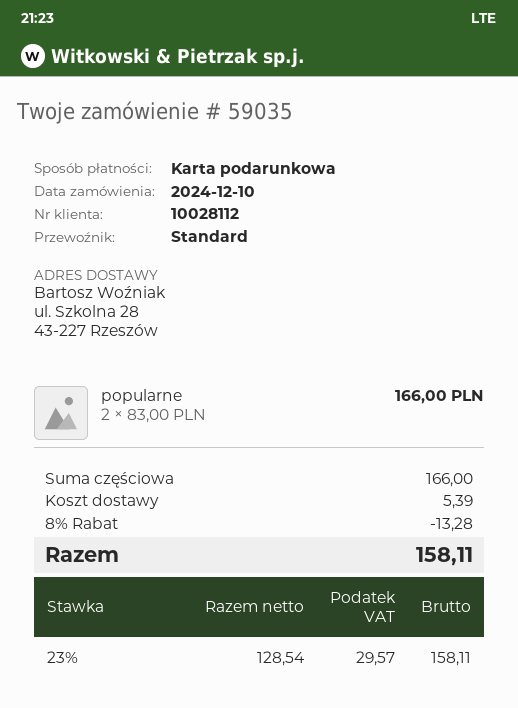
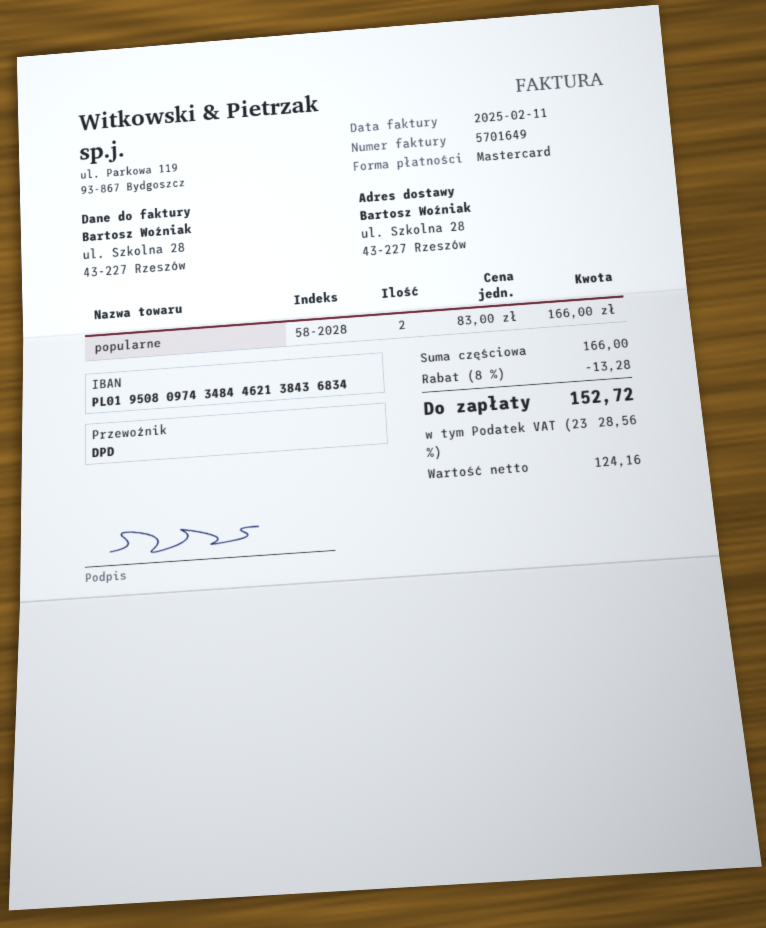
payment method: gift card -> Mastercard
shipping method: standard -> DPD
shipping: 5.39 -> none
net: 128.54 -> 124.16
tax: 23% = 29.57 -> 23% = 28.56
total: 158.11 -> 152.72

